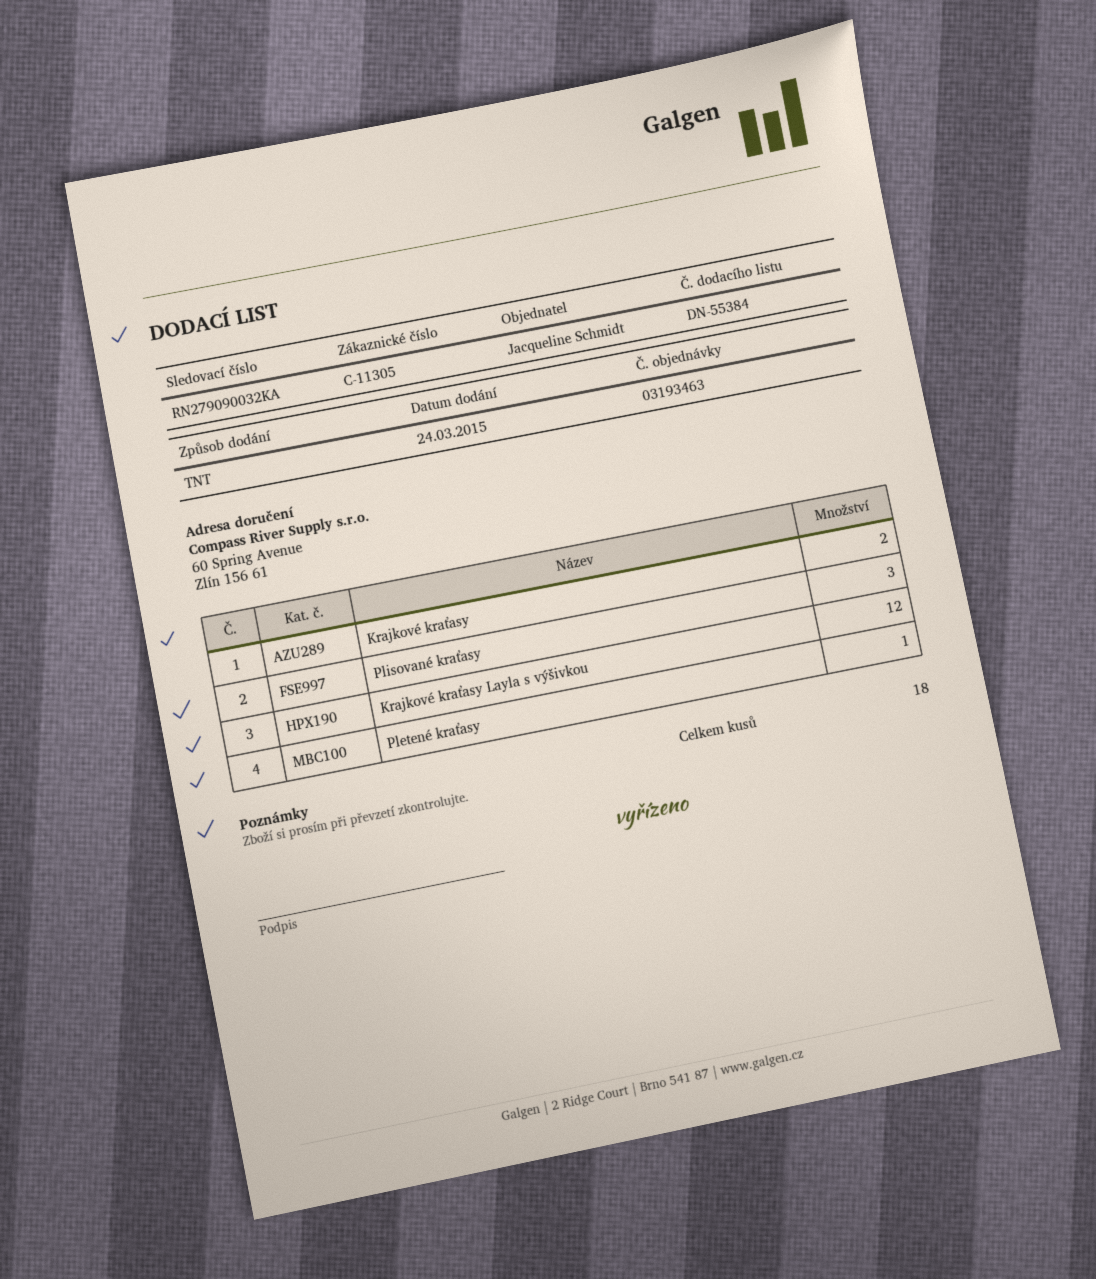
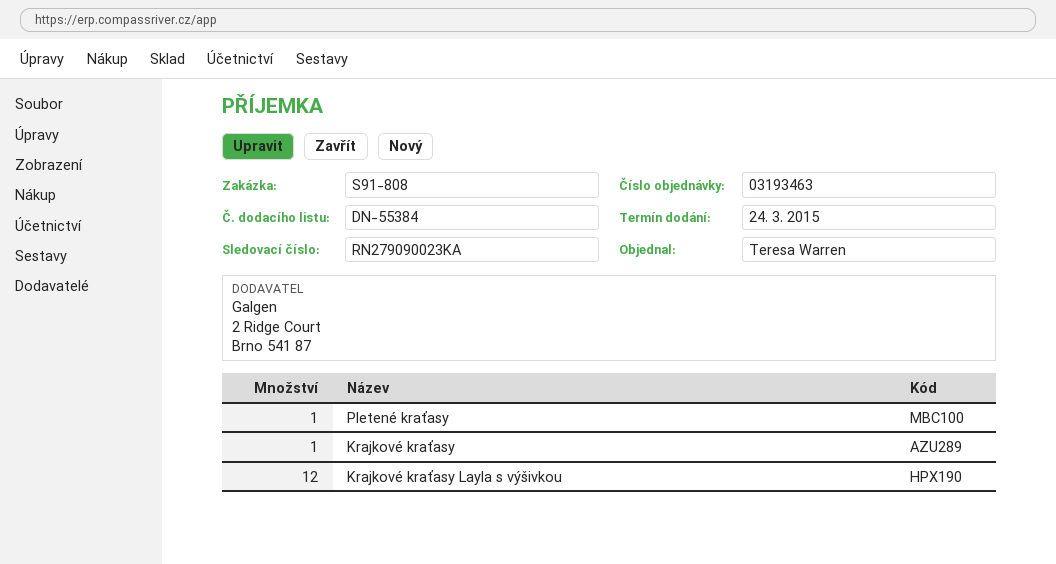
ordered by: Jacqueline Schmidt -> Teresa Warren
tracking number: RN279090032KA -> RN279090023KA
Krajkové kraťasy: 2 -> 1
Plisované kraťasy: 3 -> none

